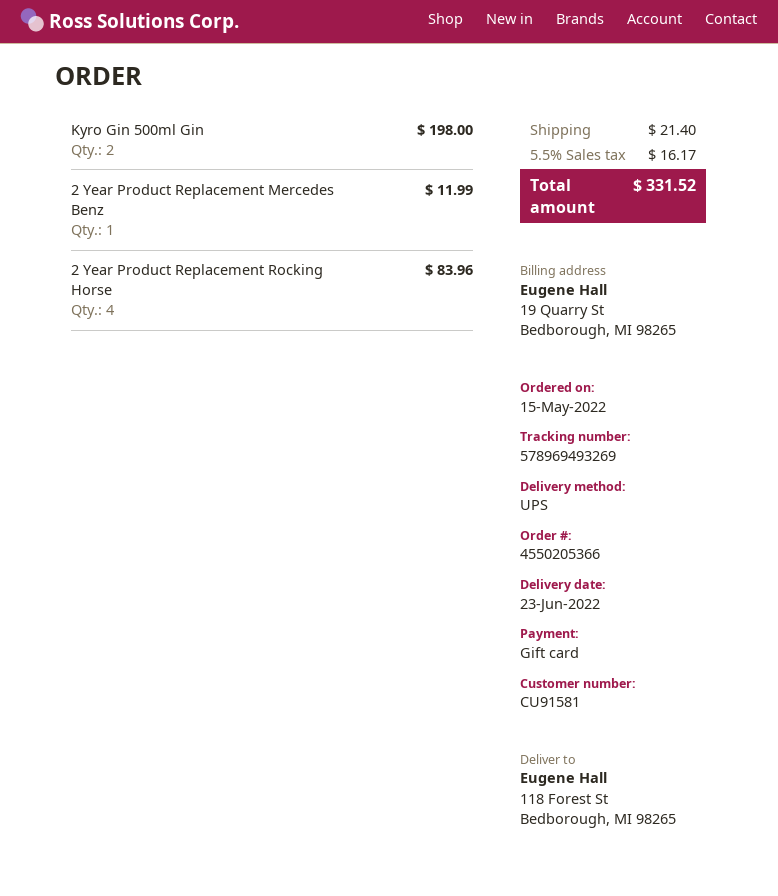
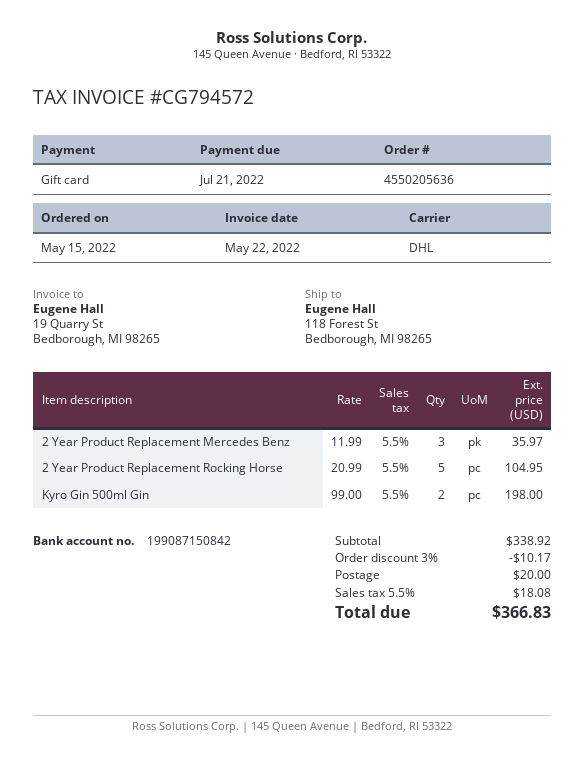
order number: 4550205366 -> 4550205636
shipping method: UPS -> DHL
2 Year Product Replacement Mercedes Benz: 1 for 11.99 -> 3 for 35.97
2 Year Product Replacement Rocking Horse: 4 for 83.96 -> 5 for 104.95
discount: none -> 3% = 10.17
shipping: 21.40 -> 20.00
tax: 5.5% = 16.17 -> 5.5% = 18.08
total: 331.52 -> 366.83

